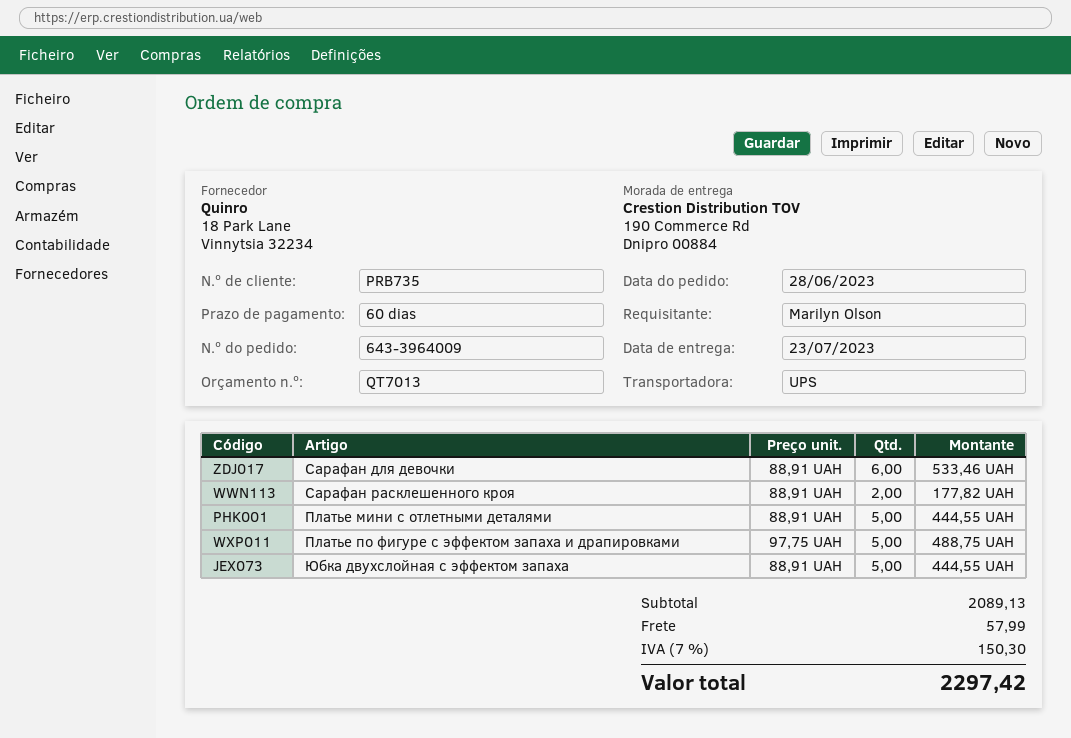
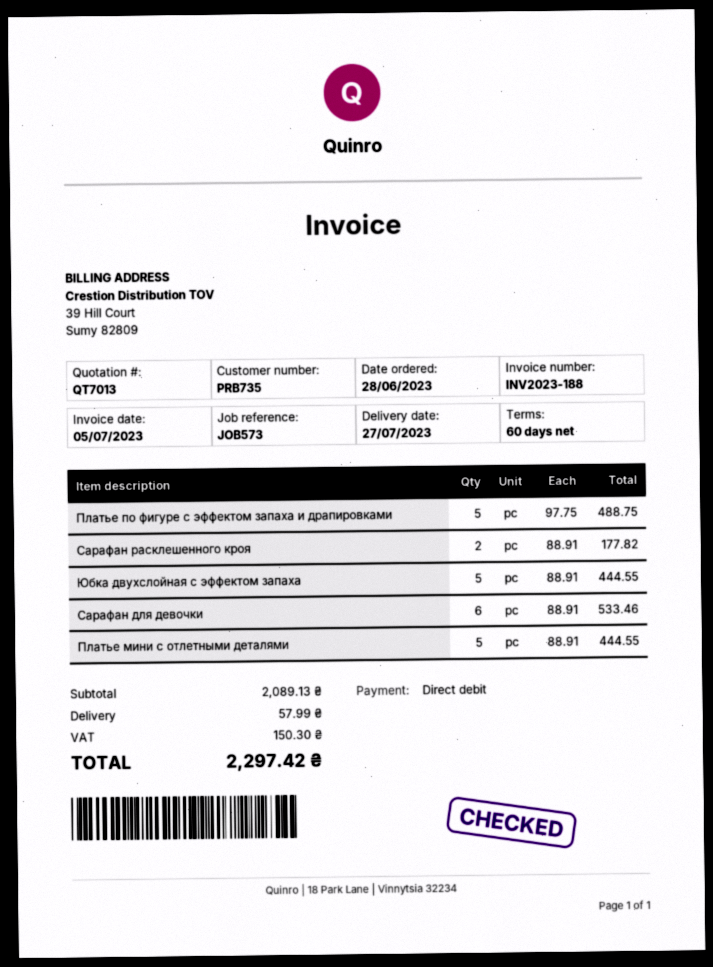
delivery date: 2023-07-23 -> 2023-07-27

